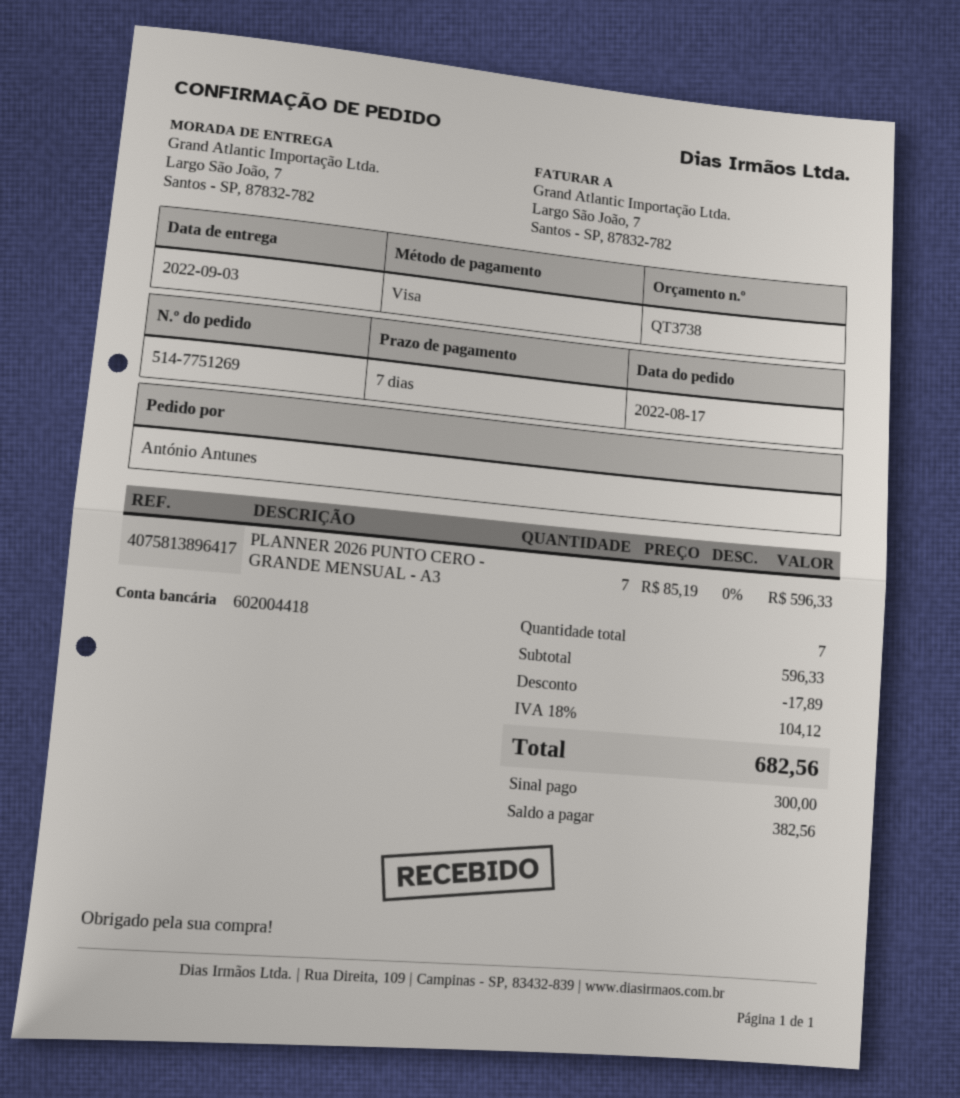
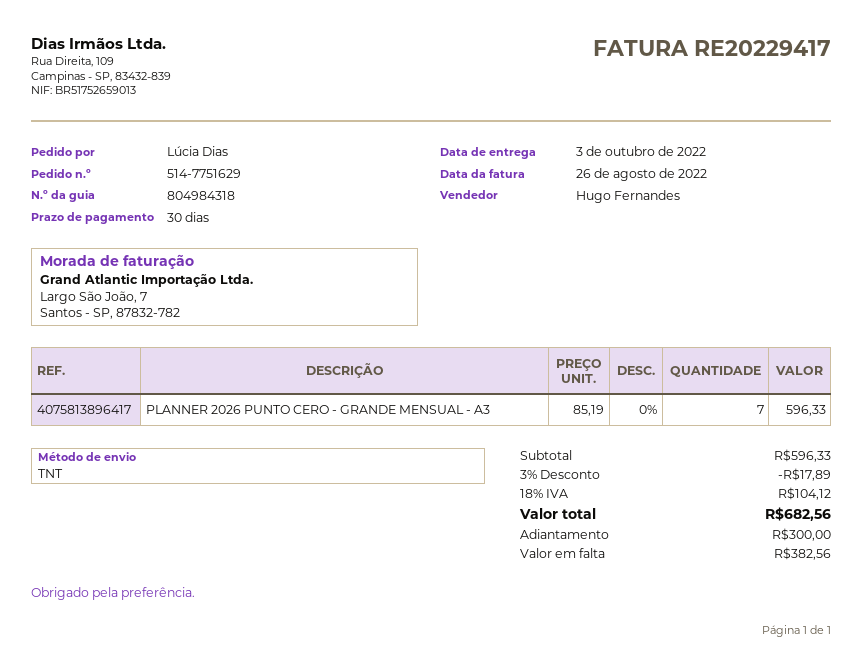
order number: 514-7751269 -> 514-7751629
delivery date: 2022-09-03 -> 2022-10-03
payment terms: 7 days -> 30 days
ordered by: António Antunes -> Lúcia Dias

